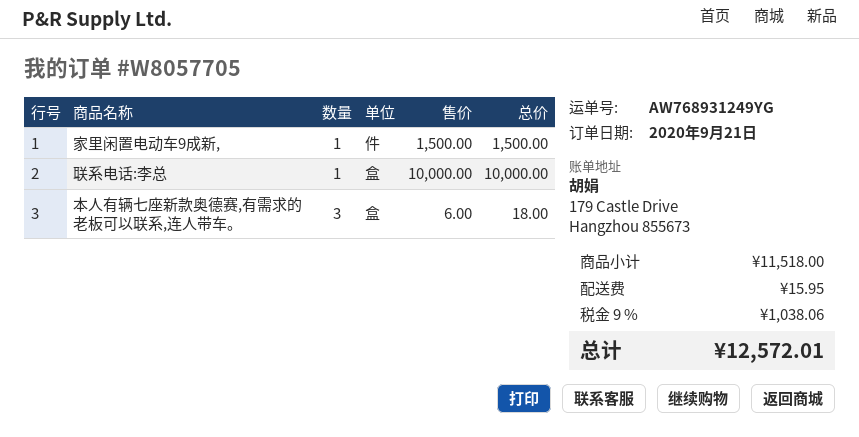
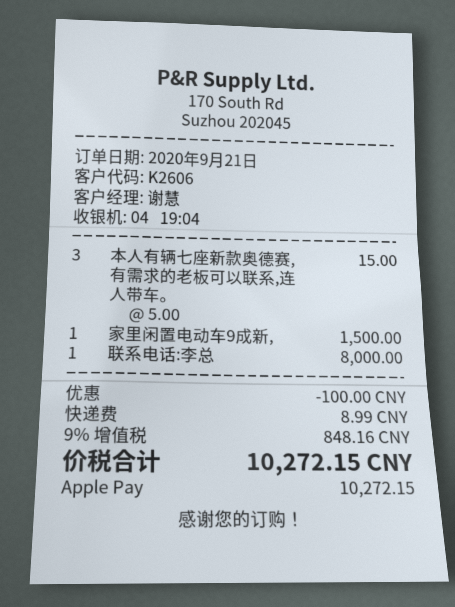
联系电话:李总: 1 x 10000.00 = 10000.00 -> 1 x 8000.00 = 8000.00
本人有辆七座新款奥德赛,有需求的老板可以联系,连人带车。: 3 x 6.00 = 18.00 -> 3 x 5.00 = 15.00
discount: none -> 100.00
shipping: 15.95 -> 8.99
tax: 9% = 1038.06 -> 9% = 848.16
total: 12572.01 -> 10272.15

